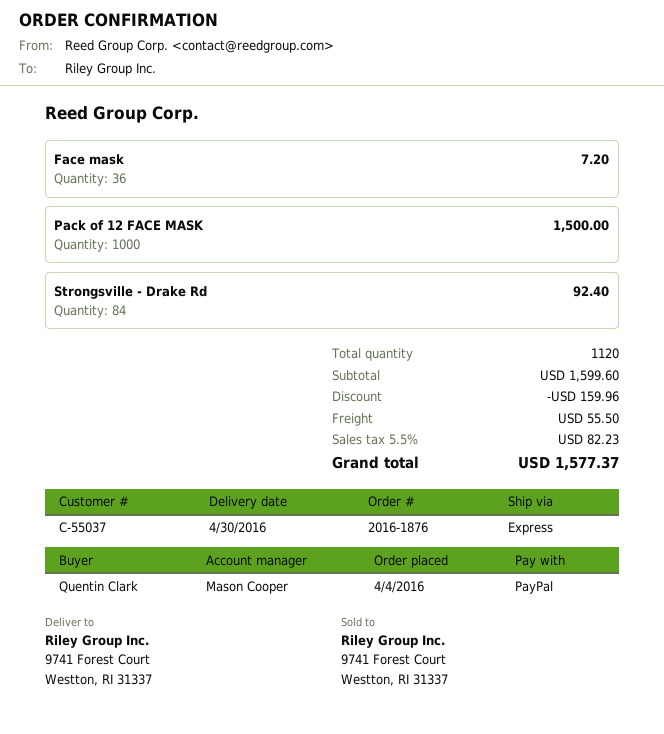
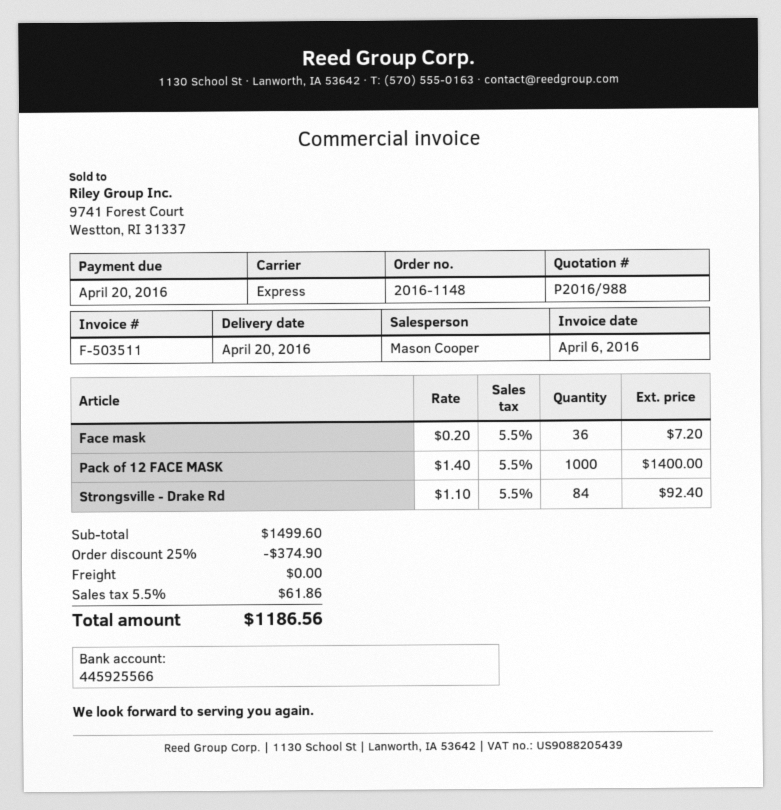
order number: 2016-1876 -> 2016-1148
delivery date: 2016-04-30 -> 2016-04-20
Pack of 12 FACE MASK: 1000 for 1500.00 -> 1000 for 1400.00
subtotal: 1599.60 -> 1499.60
discount: 159.96 -> 374.90
shipping: 55.50 -> 0.00
tax: 5.5% = 82.23 -> 5.5% = 61.86
total: 1577.37 -> 1186.56

